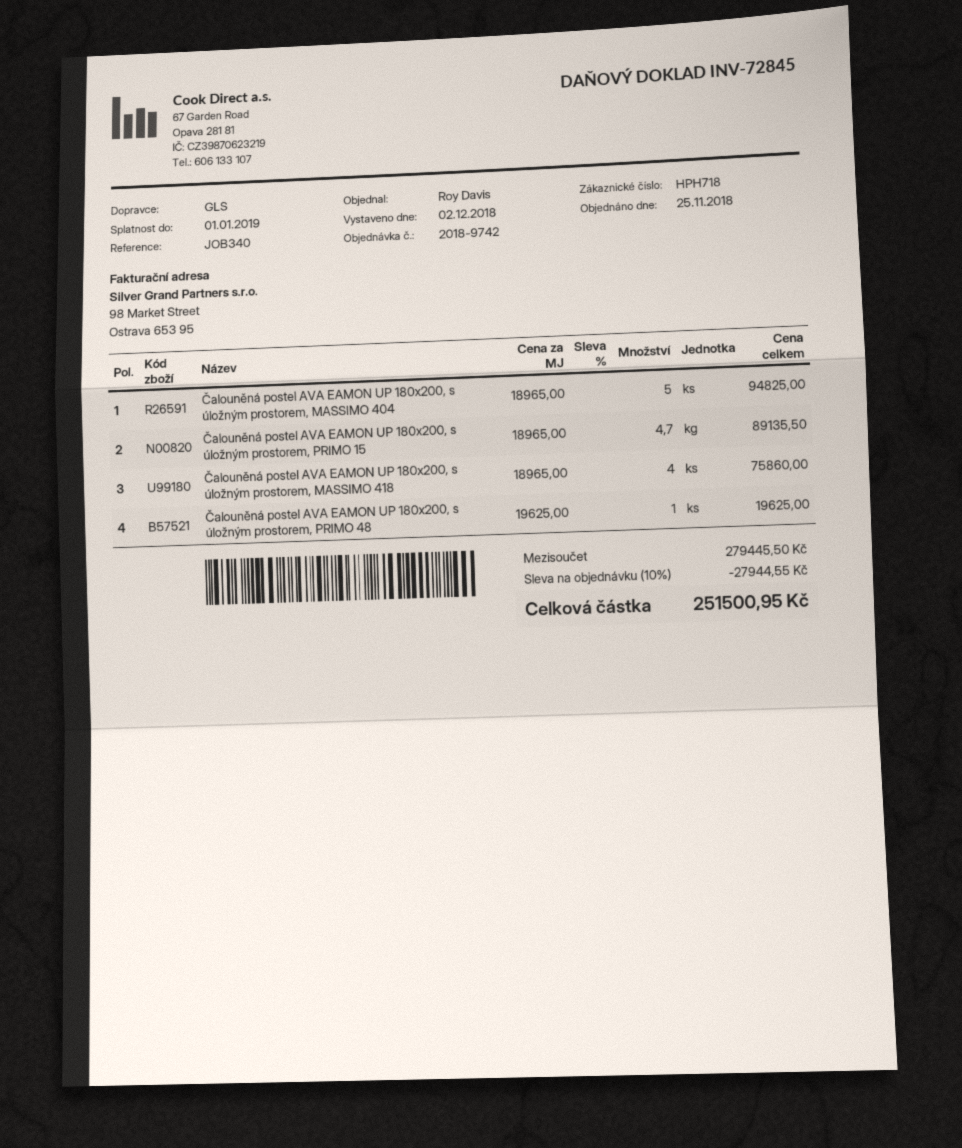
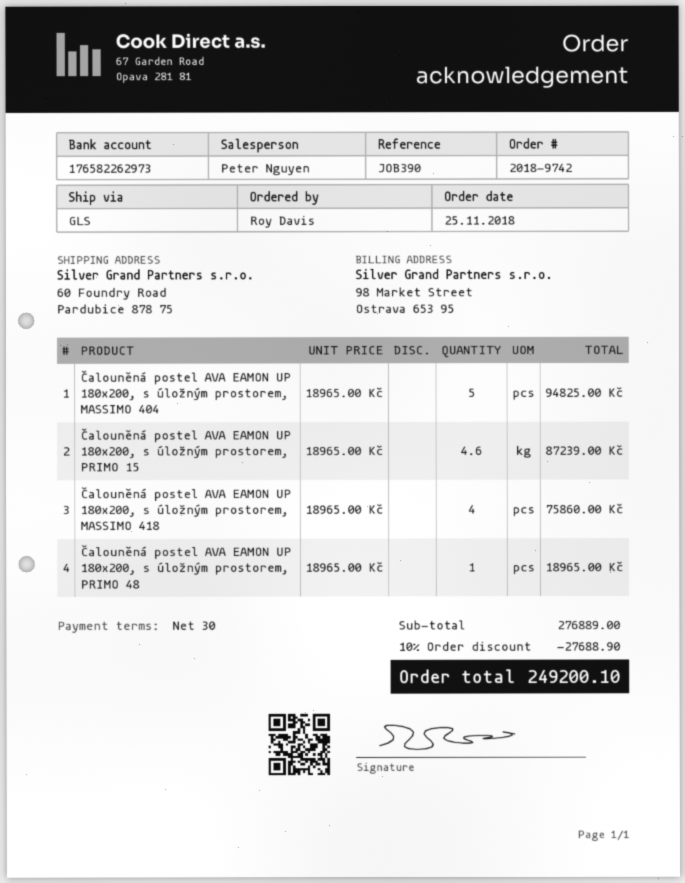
reference: JOB340 -> JOB390
Čalouněná postel AVA EAMON UP 180x200, s úložným prostorem, PRIMO 15: 4.7 x 18965.00 = 89135.50 -> 4.6 x 18965.00 = 87239.00
Čalouněná postel AVA EAMON UP 180x200, s úložným prostorem, PRIMO 48: 1 x 19625.00 = 19625.00 -> 1 x 18965.00 = 18965.00
subtotal: 279445.50 -> 276889.00
discount: 10% = 27944.55 -> 10% = 27688.90
total: 251500.95 -> 249200.10

